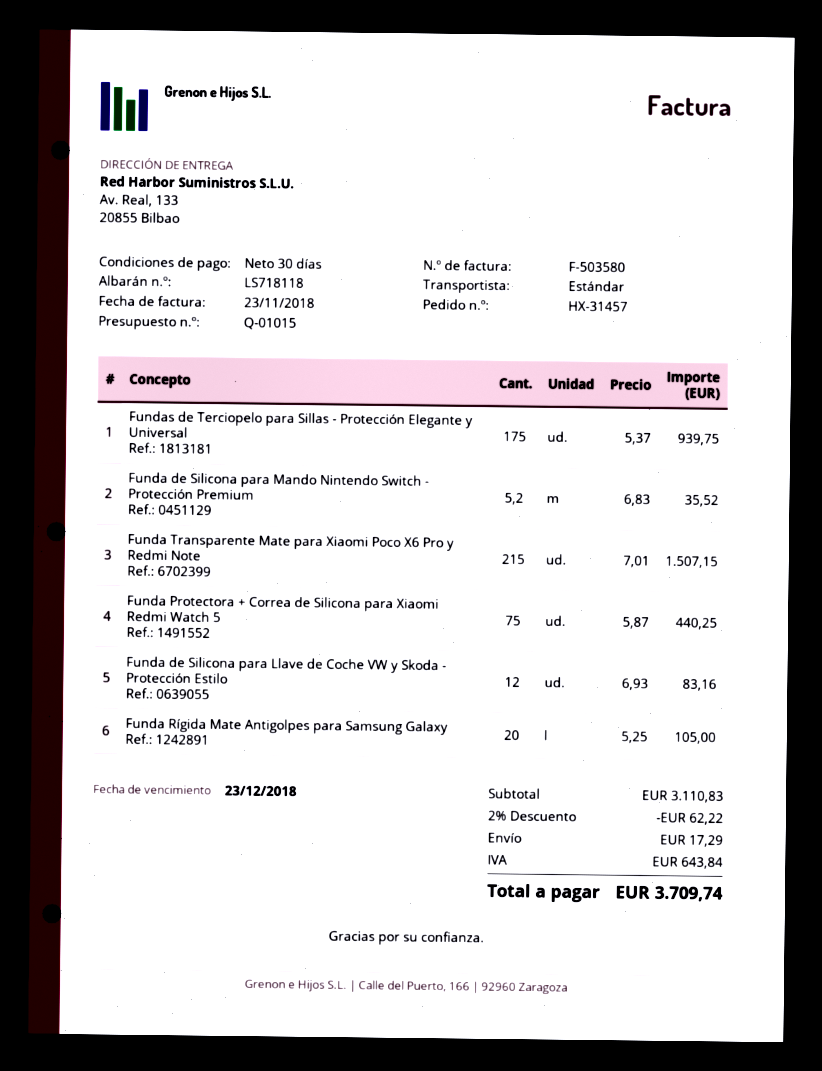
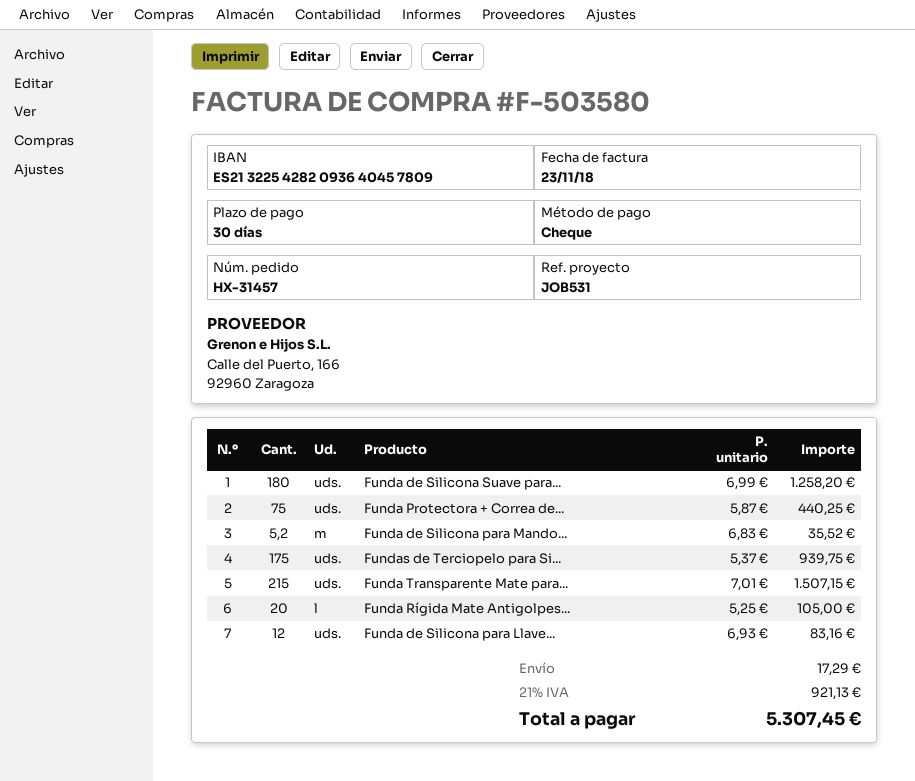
Funda de Silicona Suave para...: none -> 180 x 6.99 = 1258.20
discount: 2% = 62.22 -> none
tax: 643.84 -> 921.13
total: 3709.74 -> 5307.45

